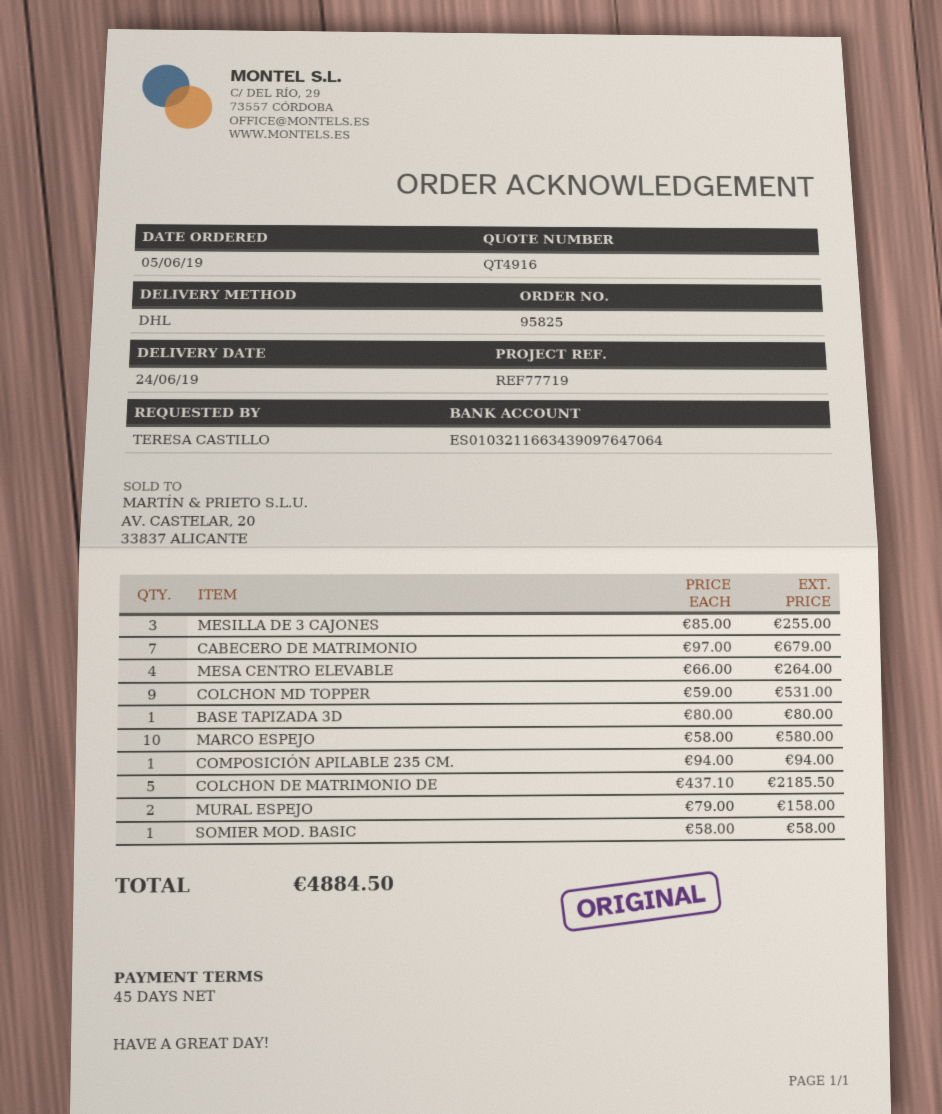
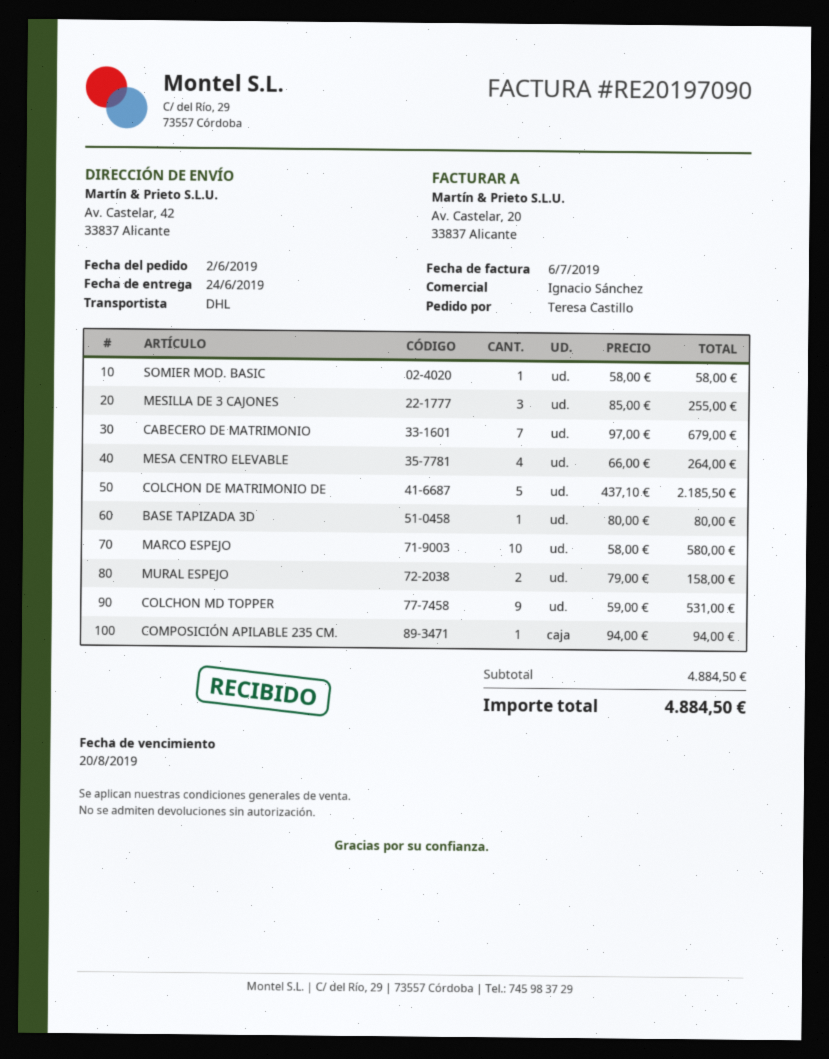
order date: 2019-06-05 -> 2019-06-02

